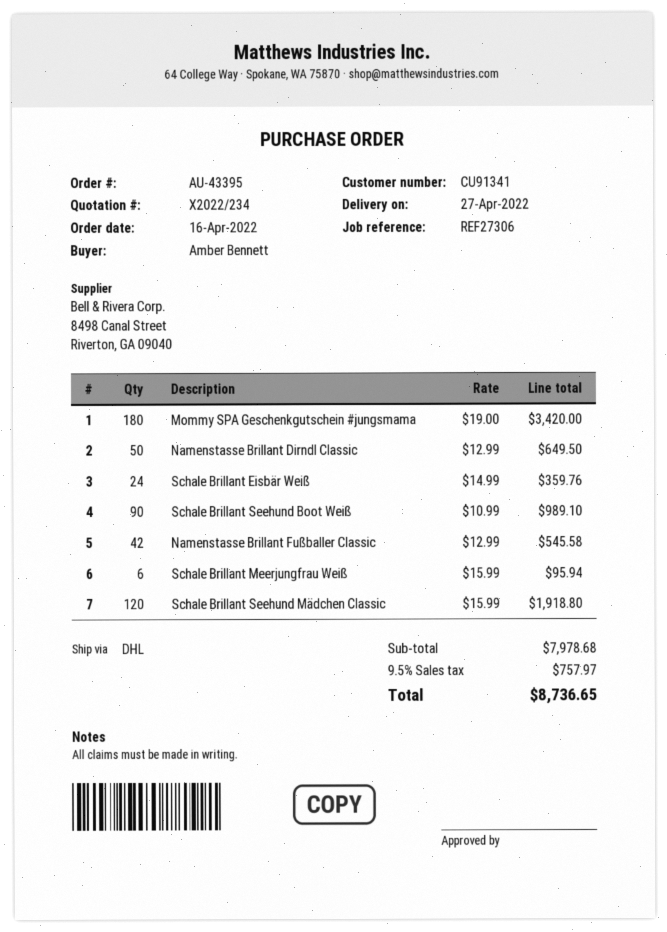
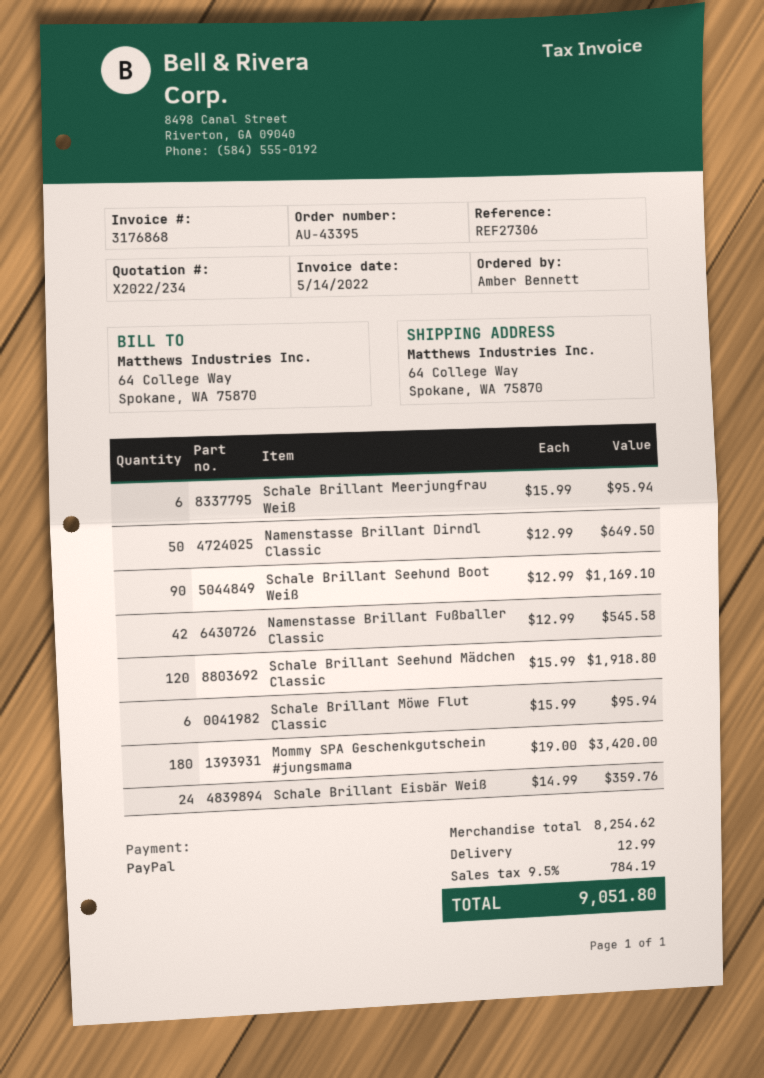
Schale Brillant Seehund Boot Weiß: 90 x 10.99 = 989.10 -> 90 x 12.99 = 1169.10
Schale Brillant Möwe Flut Classic: none -> 6 x 15.99 = 95.94
subtotal: 7978.68 -> 8254.62
shipping: none -> 12.99
tax: 9.5% = 757.97 -> 9.5% = 784.19
total: 8736.65 -> 9051.80

